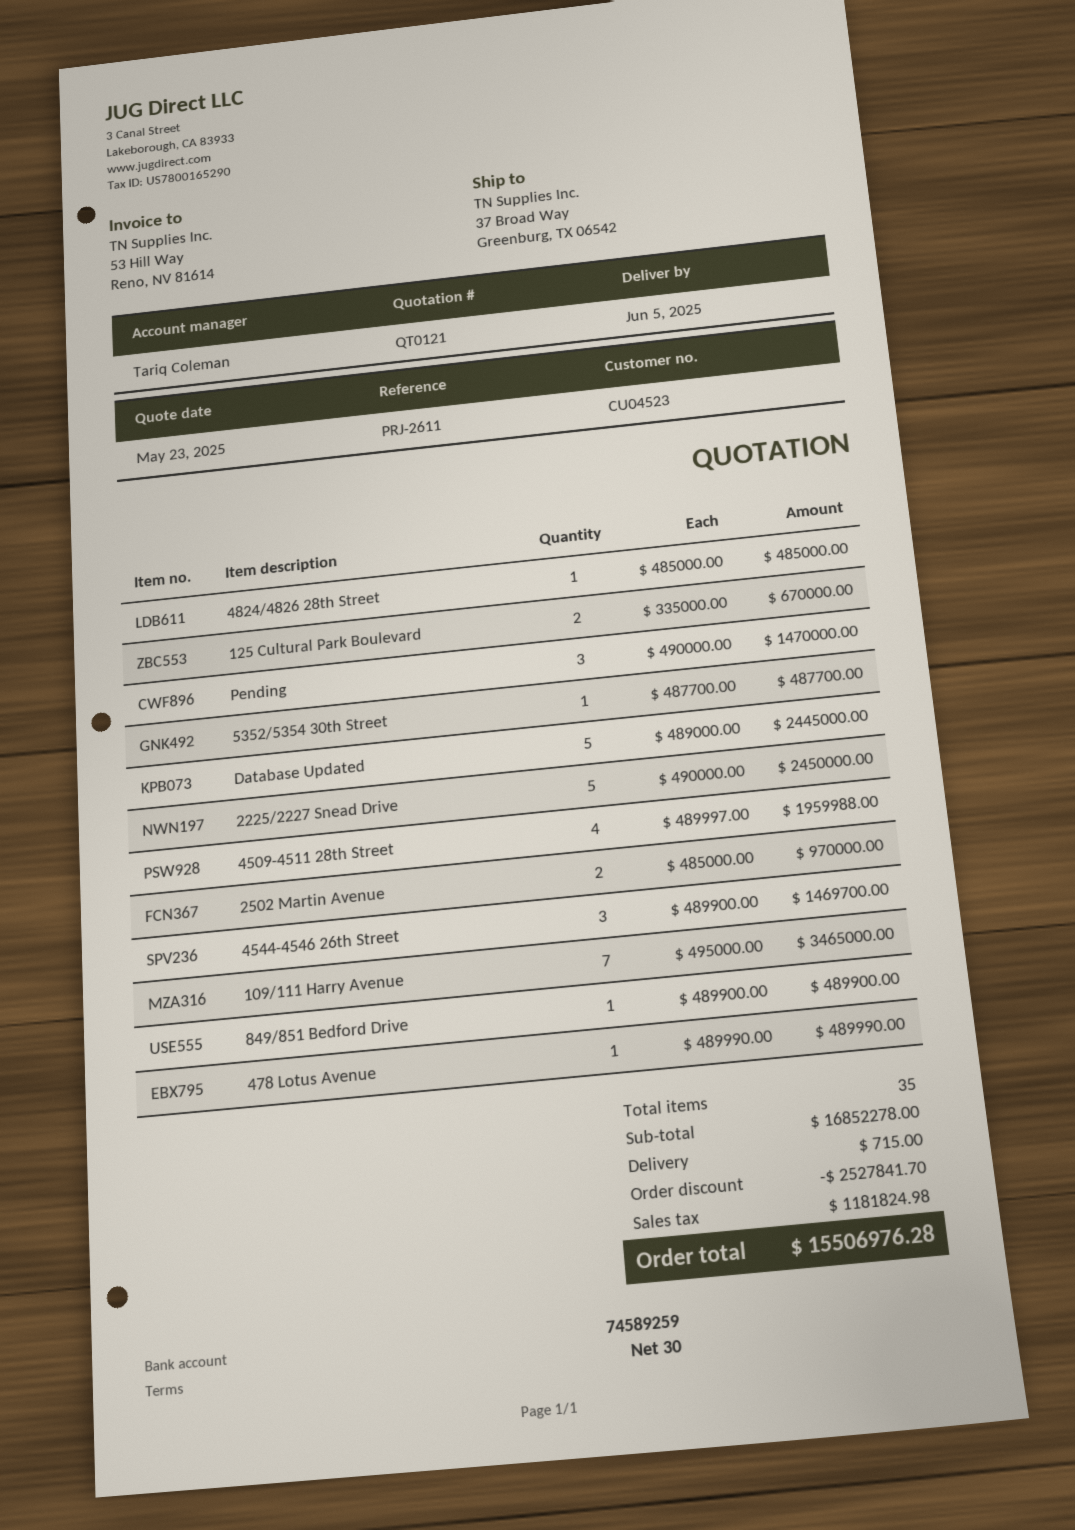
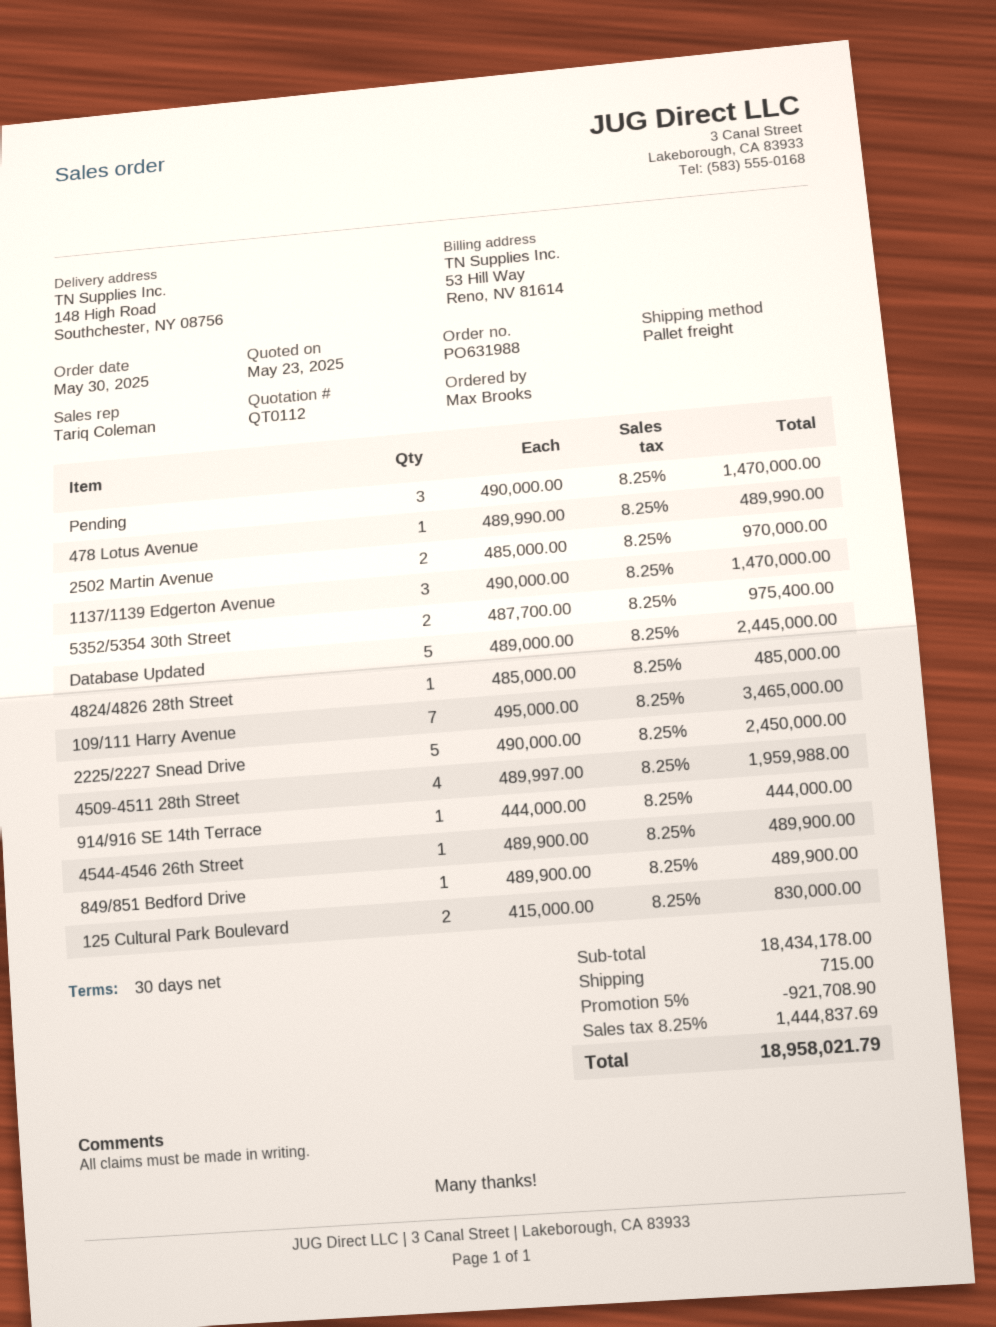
quote number: QT0121 -> QT0112
ship to: 37 Broad Way, Greenburg, TX 06542 -> 148 High Road, Southchester, NY 08756
125 Cultural Park Boulevard: 2 x 335000.00 = 670000.00 -> 2 x 415000.00 = 830000.00
5352/5354 30th Street: 1 x 487700.00 = 487700.00 -> 2 x 487700.00 = 975400.00
4544-4546 26th Street: 3 x 489900.00 = 1469700.00 -> 1 x 489900.00 = 489900.00
1137/1139 Edgerton Avenue: none -> 3 x 490000.00 = 1470000.00
914/916 SE 14th Terrace: none -> 1 x 444000.00 = 444000.00
subtotal: 16852278.00 -> 18434178.00
discount: 2527841.70 -> 921708.90
tax: 1181824.98 -> 1444837.69
total: 15506976.28 -> 18958021.79

